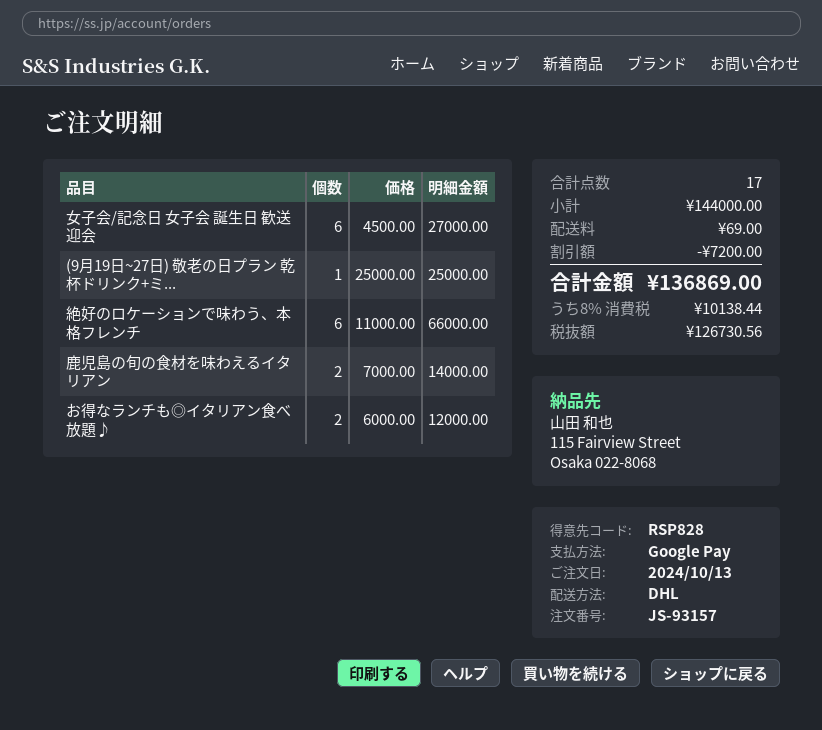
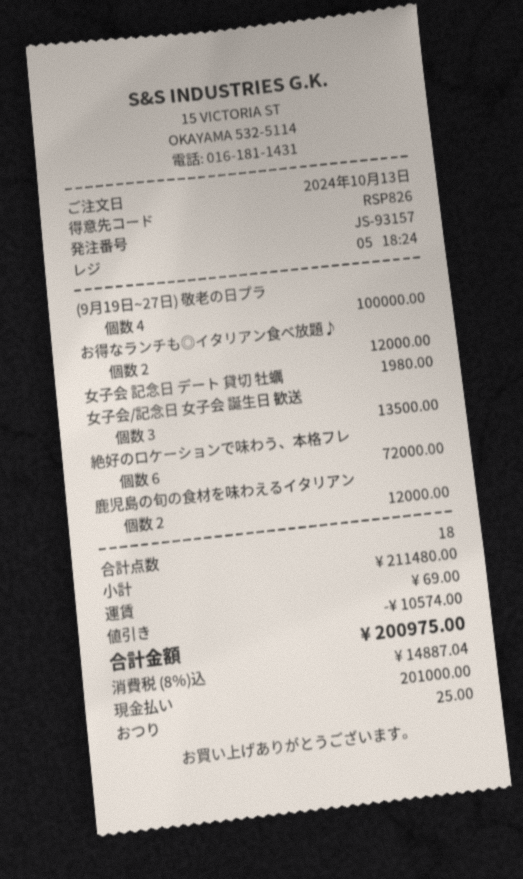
customer number: RSP828 -> RSP826
payment method: Google Pay -> cash
女子会/記念日 女子会 誕生日 歓送迎会: 6 for 27000.00 -> 3 for 13500.00
(9月19日~27日) 敬老の日プラン 乾杯ドリンク+ミ...: 1 for 25000.00 -> 4 for 100000.00
絶好のロケーションで味わう、本格フレンチ: 6 for 66000.00 -> 6 for 72000.00
鹿児島の旬の食材を味わえるイタリアン: 2 for 14000.00 -> 2 for 12000.00
女子会 記念日 デート 貸切 牡蠣: none -> 1 for 1980.00
total quantity: 17 -> 18
subtotal: 144000.00 -> 211480.00
discount: 7200.00 -> 10574.00
tax: 8% = 10138.44 -> 8% = 14887.04
total: 136869.00 -> 200975.00

